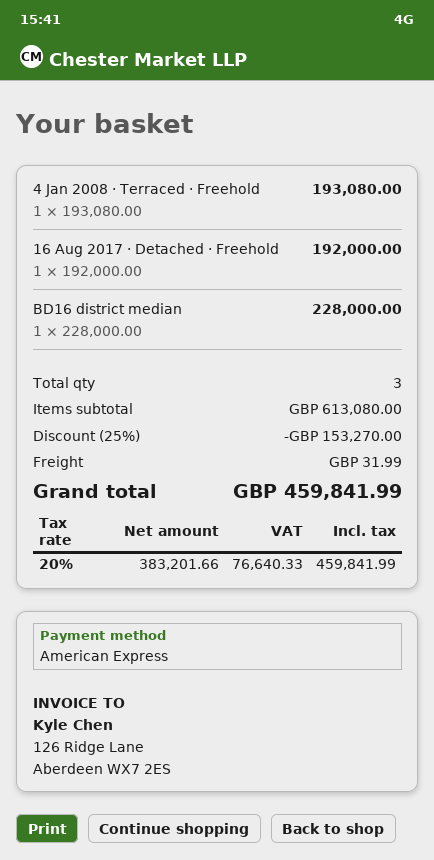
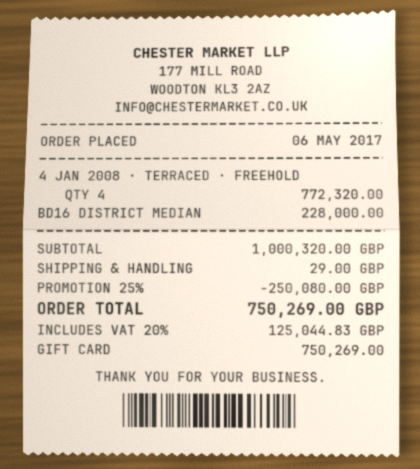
payment method: American Express -> gift card
4 Jan 2008 · Terraced · Freehold: 1 for 193080.00 -> 4 for 772320.00
16 Aug 2017 · Detached · Freehold: 1 for 192000.00 -> none
subtotal: 613080.00 -> 1000320.00
discount: 25% = 153270.00 -> 25% = 250080.00
shipping: 31.99 -> 29.00
tax: 20% = 76640.33 -> 20% = 125044.83
total: 459841.99 -> 750269.00

